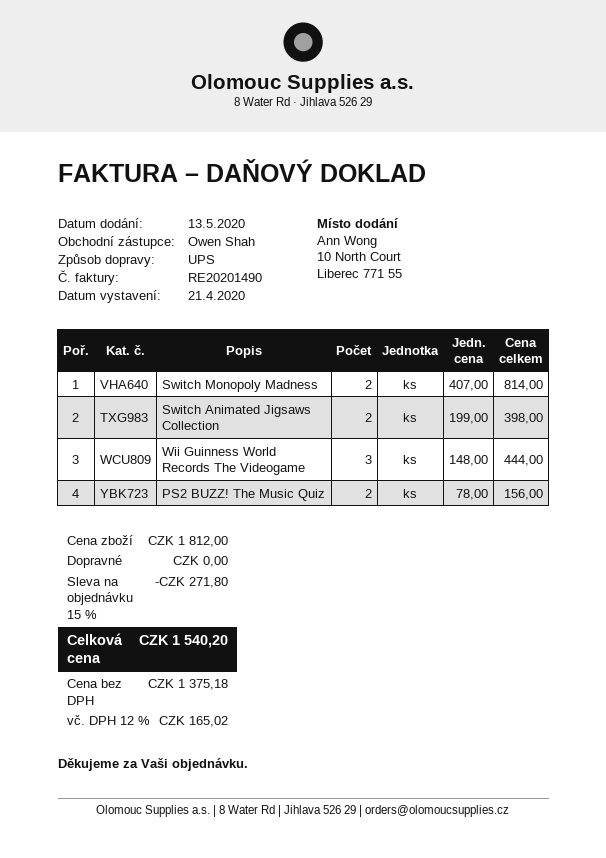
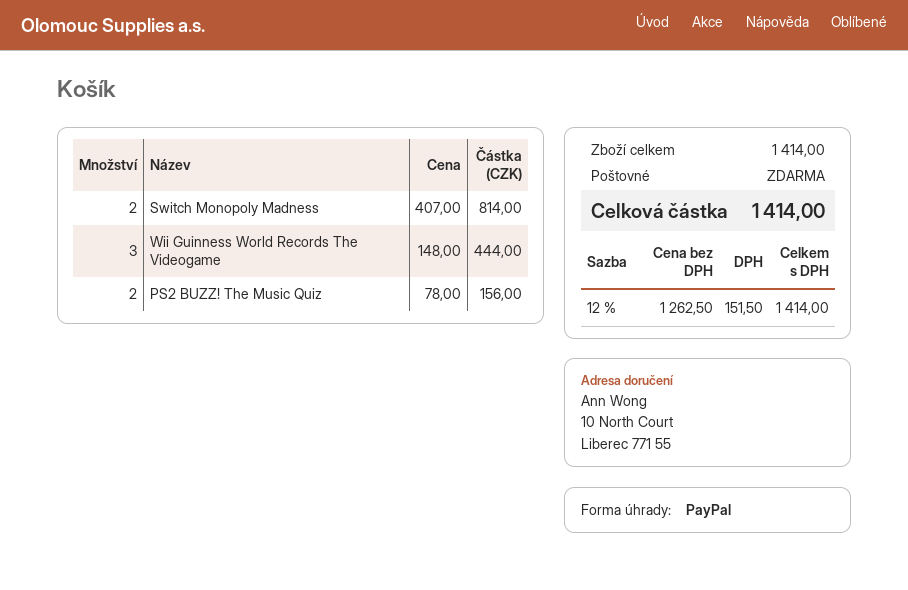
Switch Animated Jigsaws Collection: 2 x 199.00 = 398.00 -> none
subtotal: 1812.00 -> 1414.00
discount: 15% = 271.80 -> none
net: 1375.18 -> 1262.50
tax: 12% = 165.02 -> 12% = 151.50
total: 1540.20 -> 1414.00

